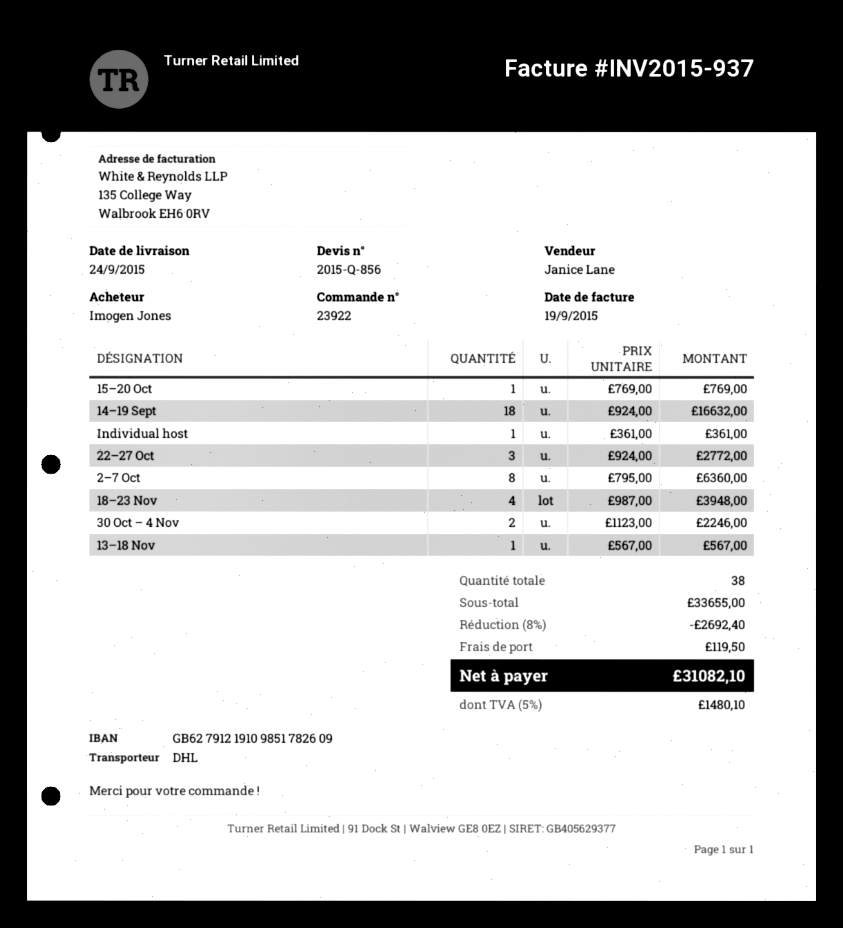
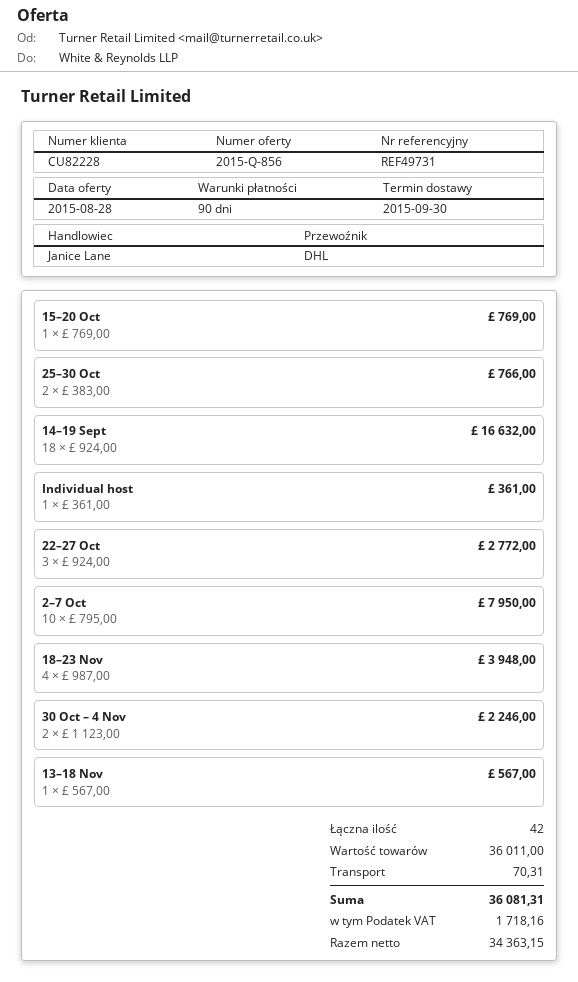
delivery date: 2015-09-24 -> 2015-09-30
2–7 Oct: 8 x 795.00 = 6360.00 -> 10 x 795.00 = 7950.00
25–30 Oct: none -> 2 x 383.00 = 766.00
total quantity: 38 -> 42
subtotal: 33655.00 -> 36011.00
discount: 8% = 2692.40 -> none
shipping: 119.50 -> 70.31
tax: 1480.10 -> 1718.16
total: 31082.10 -> 36081.31

